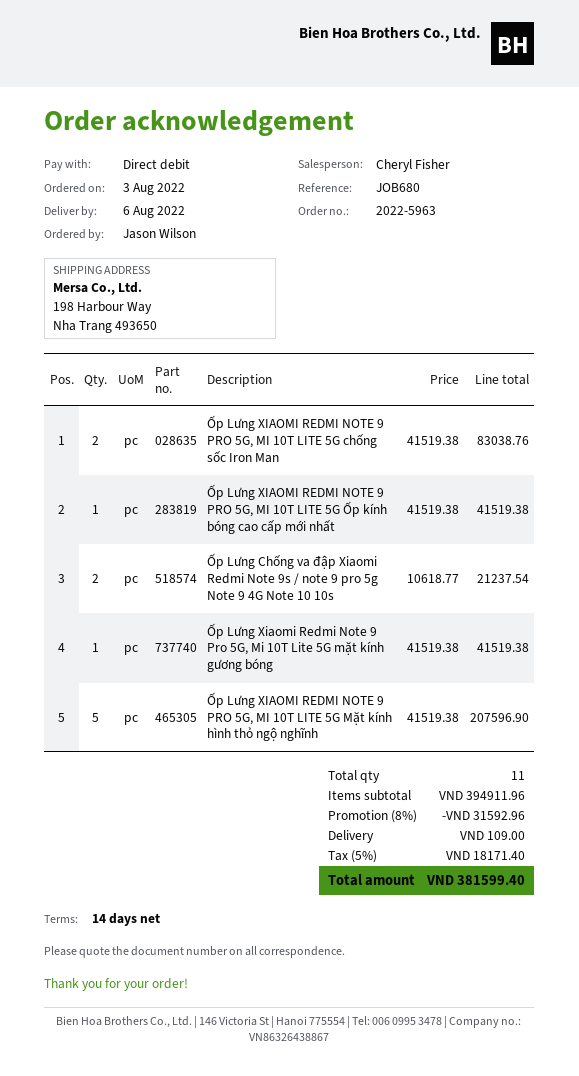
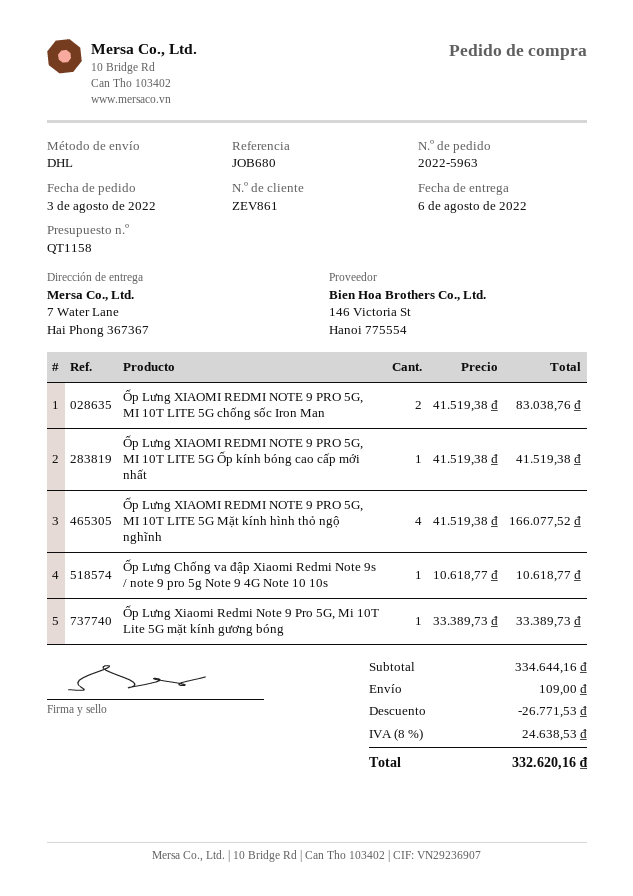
ship to: 198 Harbour Way, Nha Trang 493650 -> 7 Water Lane, Hai Phong 367367
Ốp Lưng Chống va đập Xiaomi Redmi Note 9s / note 9 pro 5g Note 9 4G Note 10 10s: 2 x 10618.77 = 21237.54 -> 1 x 10618.77 = 10618.77
Ốp Lưng Xiaomi Redmi Note 9 Pro 5G, Mi 10T Lite 5G mặt kính gương bóng: 1 x 41519.38 = 41519.38 -> 1 x 33389.73 = 33389.73
Ốp Lưng XIAOMI REDMI NOTE 9 PRO 5G, MI 10T LITE 5G Mặt kính hình thỏ ngộ nghĩnh: 5 x 41519.38 = 207596.90 -> 4 x 41519.38 = 166077.52
subtotal: 394911.96 -> 334644.16
discount: 31592.96 -> 26771.53
tax: 5% = 18171.40 -> 8% = 24638.53
total: 381599.40 -> 332620.16

